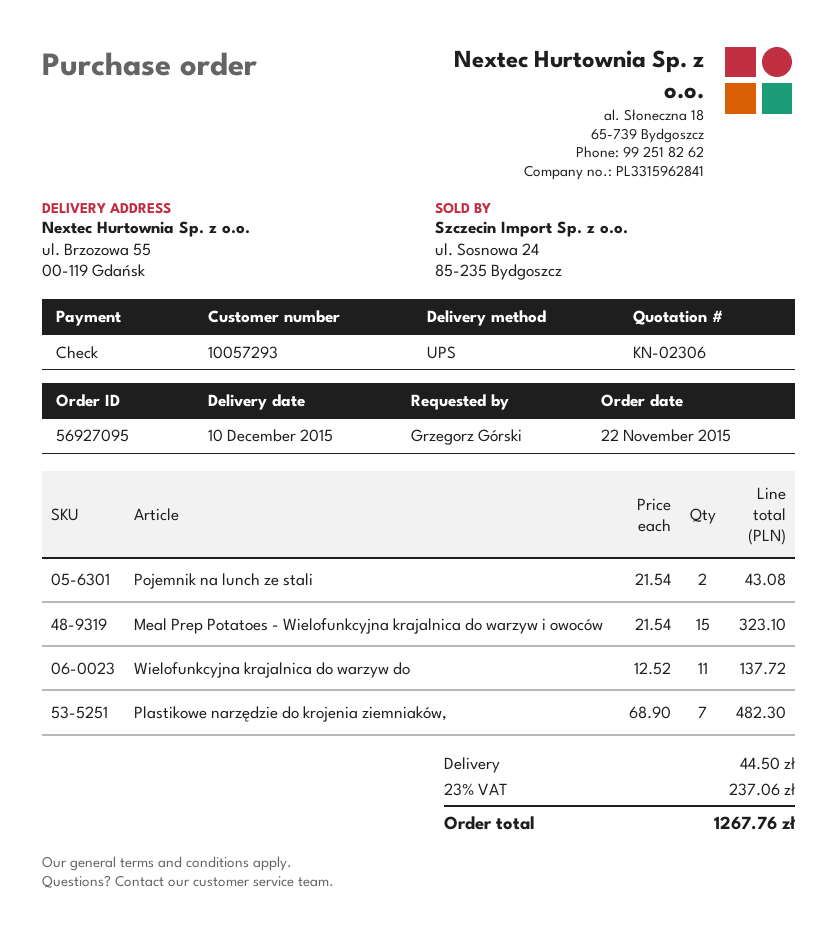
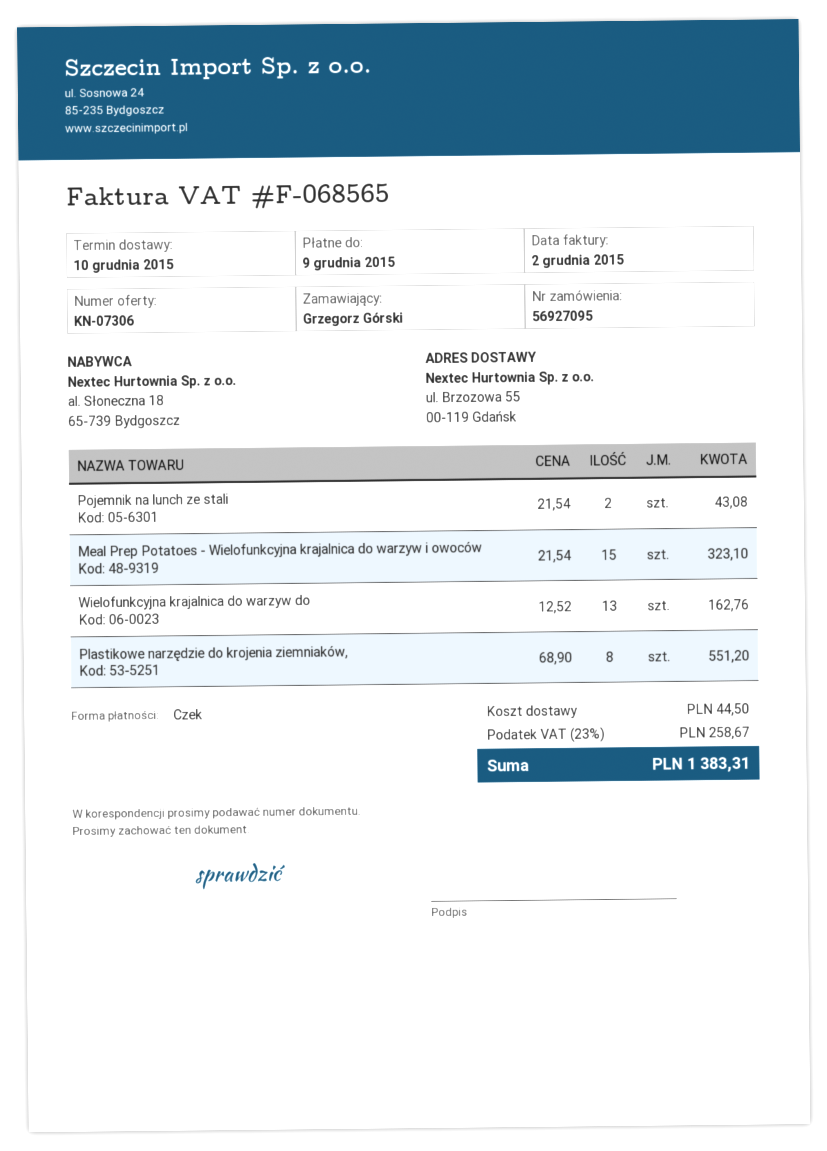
quote number: KN-02306 -> KN-07306
Wielofunkcyjna krajalnica do warzyw do: 11 x 12.52 = 137.72 -> 13 x 12.52 = 162.76
Plastikowe narzędzie do krojenia ziemniaków,: 7 x 68.90 = 482.30 -> 8 x 68.90 = 551.20
tax: 23% = 237.06 -> 23% = 258.67
total: 1267.76 -> 1383.31

